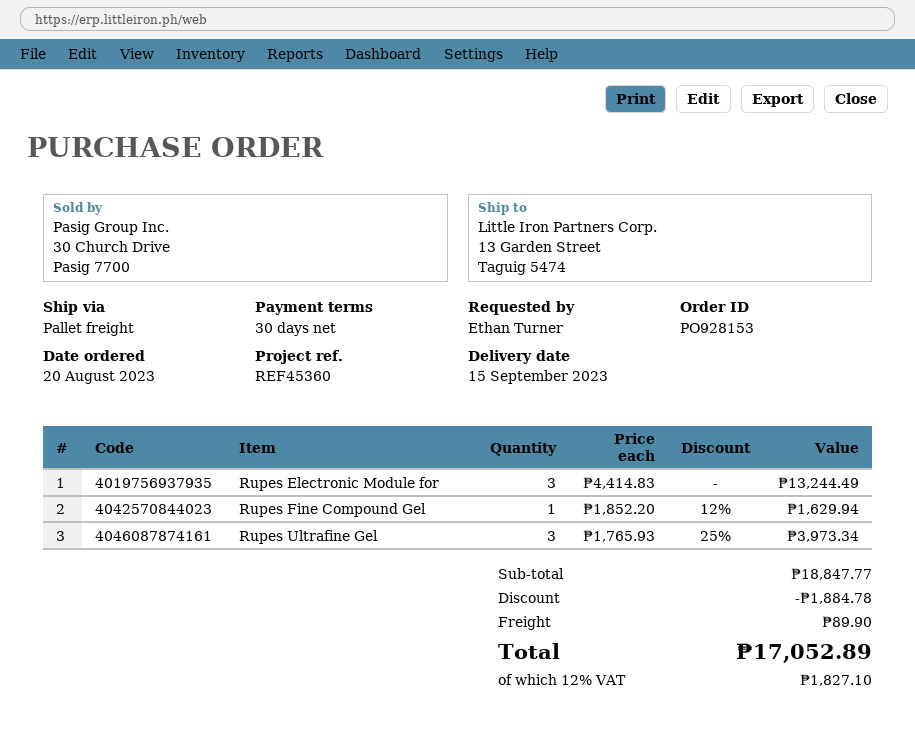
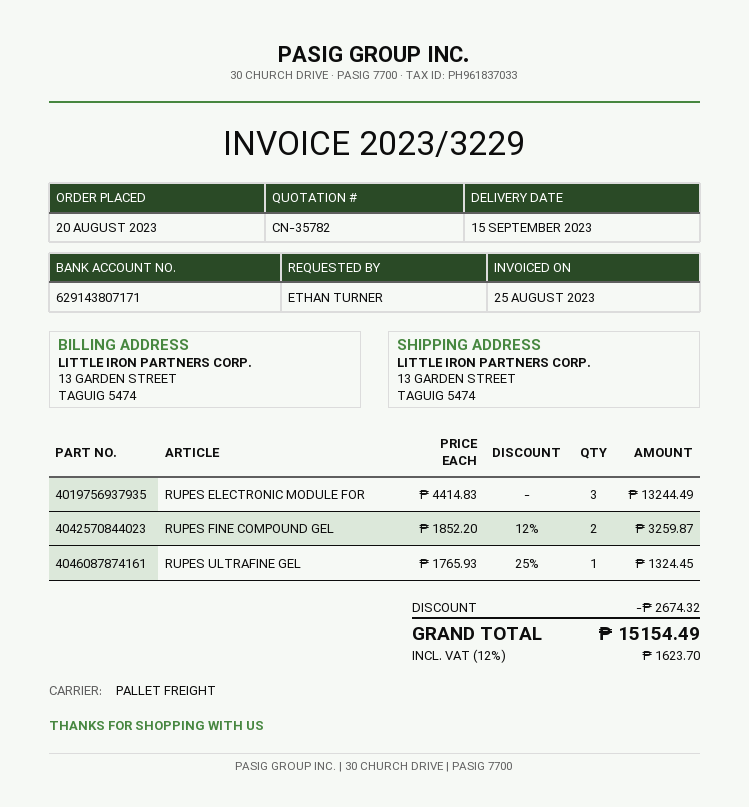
Rupes Fine Compound Gel: 1 x 1852.20 - 12% = 1629.94 -> 2 x 1852.20 - 12% = 3259.87
Rupes Ultrafine Gel: 3 x 1765.93 - 25% = 3973.34 -> 1 x 1765.93 - 25% = 1324.45
discount: 1884.78 -> 2674.32
shipping: 89.90 -> none
tax: 12% = 1827.10 -> 12% = 1623.70
total: 17052.89 -> 15154.49

